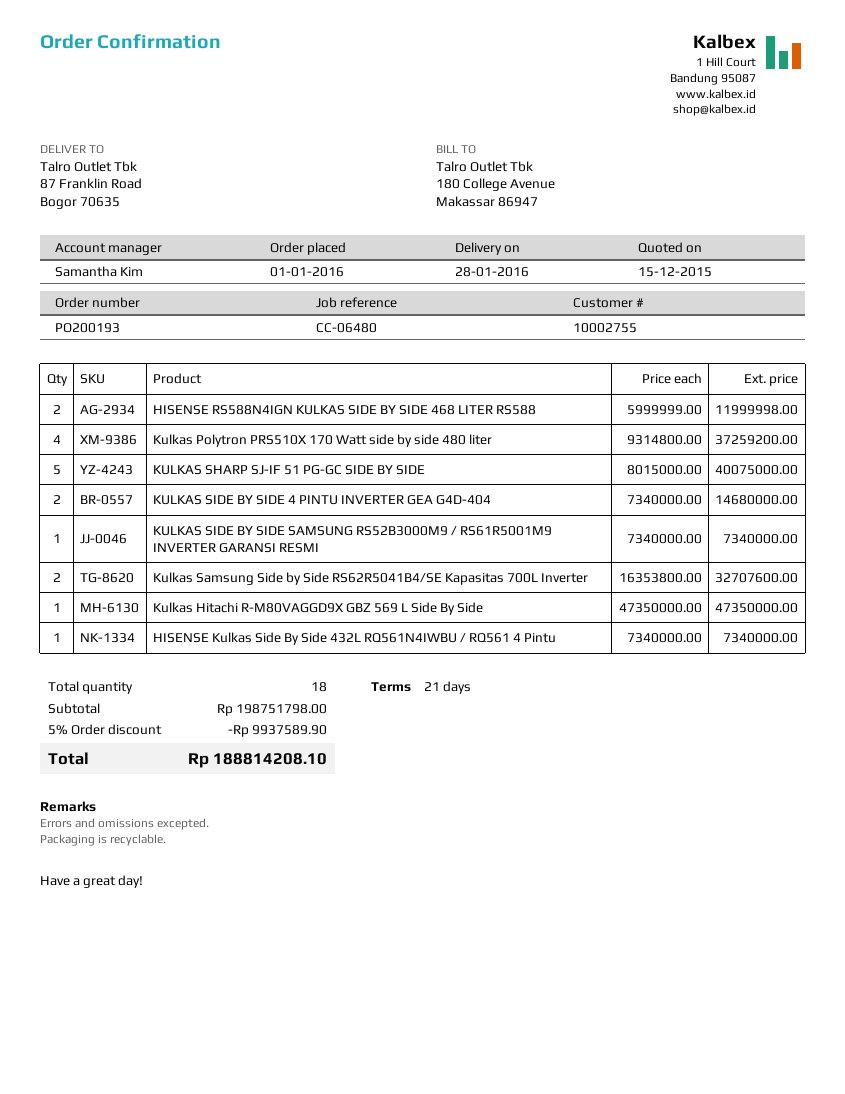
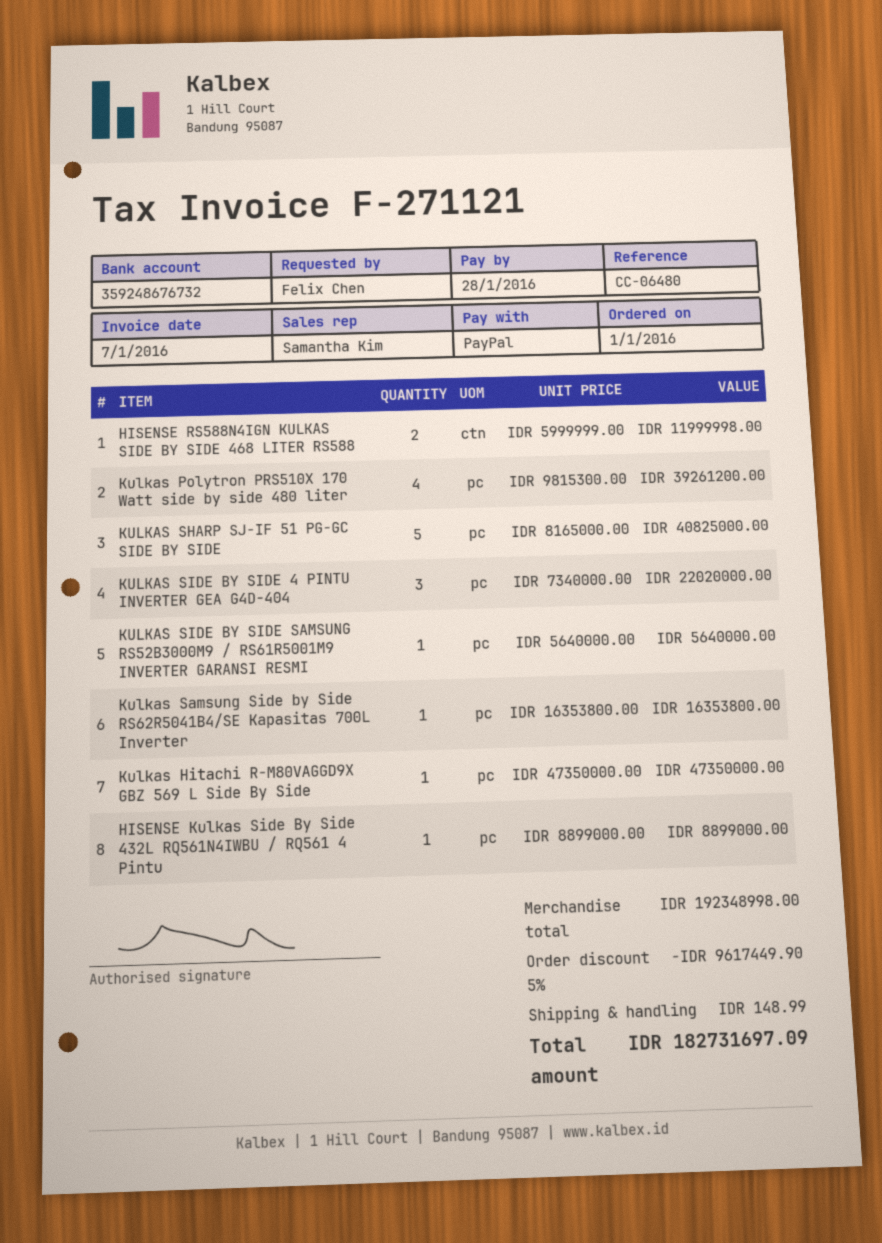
Kulkas Polytron PRS510X 170 Watt side by side 480 liter: 4 x 9314800.00 = 37259200.00 -> 4 x 9815300.00 = 39261200.00
KULKAS SHARP SJ-IF 51 PG-GC SIDE BY SIDE: 5 x 8015000.00 = 40075000.00 -> 5 x 8165000.00 = 40825000.00
KULKAS SIDE BY SIDE 4 PINTU INVERTER GEA G4D-404: 2 x 7340000.00 = 14680000.00 -> 3 x 7340000.00 = 22020000.00
KULKAS SIDE BY SIDE SAMSUNG RS52B3000M9 / RS61R5001M9 INVERTER GARANSI RESMI: 1 x 7340000.00 = 7340000.00 -> 1 x 5640000.00 = 5640000.00
Kulkas Samsung Side by Side RS62R5041B4/SE Kapasitas 700L Inverter: 2 x 16353800.00 = 32707600.00 -> 1 x 16353800.00 = 16353800.00
HISENSE Kulkas Side By Side 432L RQ561N4IWBU / RQ561 4 Pintu: 1 x 7340000.00 = 7340000.00 -> 1 x 8899000.00 = 8899000.00
subtotal: 198751798.00 -> 192348998.00
discount: 5% = 9937589.90 -> 5% = 9617449.90
shipping: none -> 148.99
total: 188814208.10 -> 182731697.09

